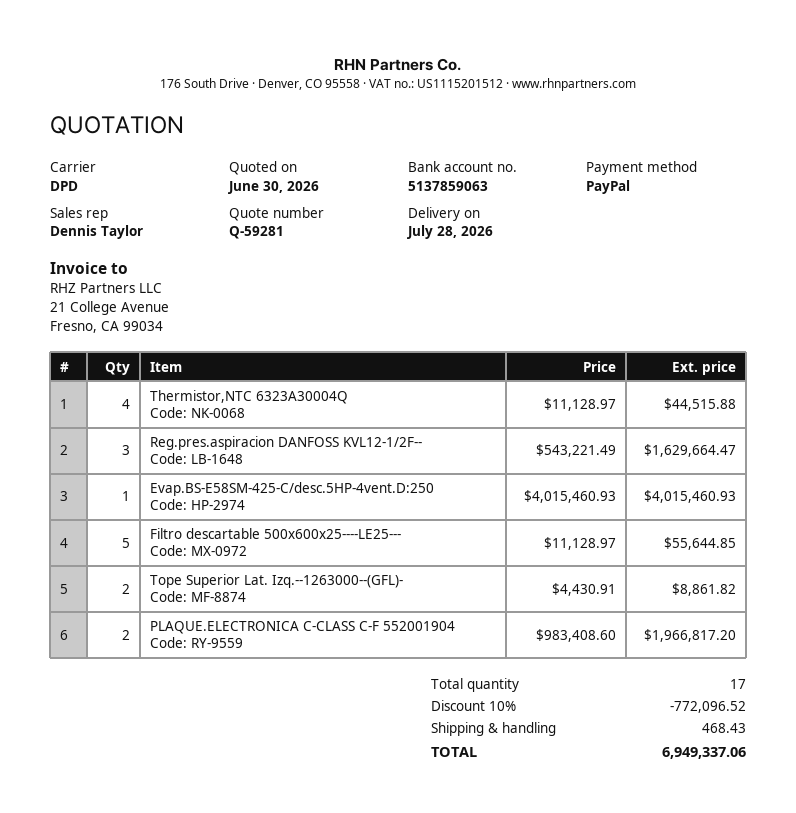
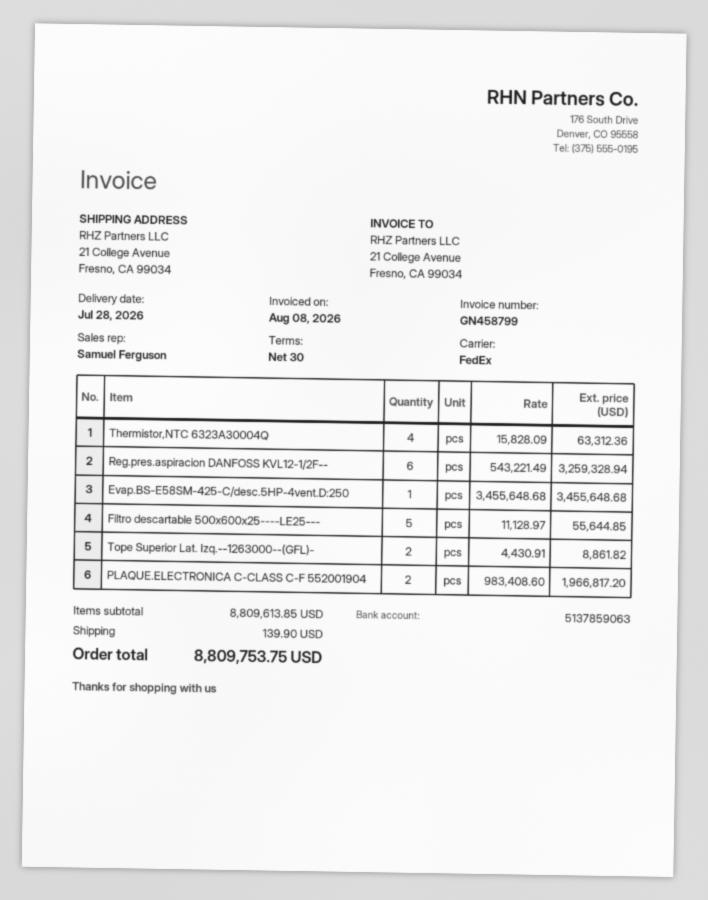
sales rep: Dennis Taylor -> Samuel Ferguson
shipping method: DPD -> FedEx
Thermistor,NTC 6323A30004Q: 4 x 11128.97 = 44515.88 -> 4 x 15828.09 = 63312.36
Reg.pres.aspiracion DANFOSS KVL12-1/2F--: 3 x 543221.49 = 1629664.47 -> 6 x 543221.49 = 3259328.94
Evap.BS-E58SM-425-C/desc.5HP-4vent.D:250: 1 x 4015460.93 = 4015460.93 -> 1 x 3455648.68 = 3455648.68
discount: 10% = 772096.52 -> none
shipping: 468.43 -> 139.90
total: 6949337.06 -> 8809753.75

